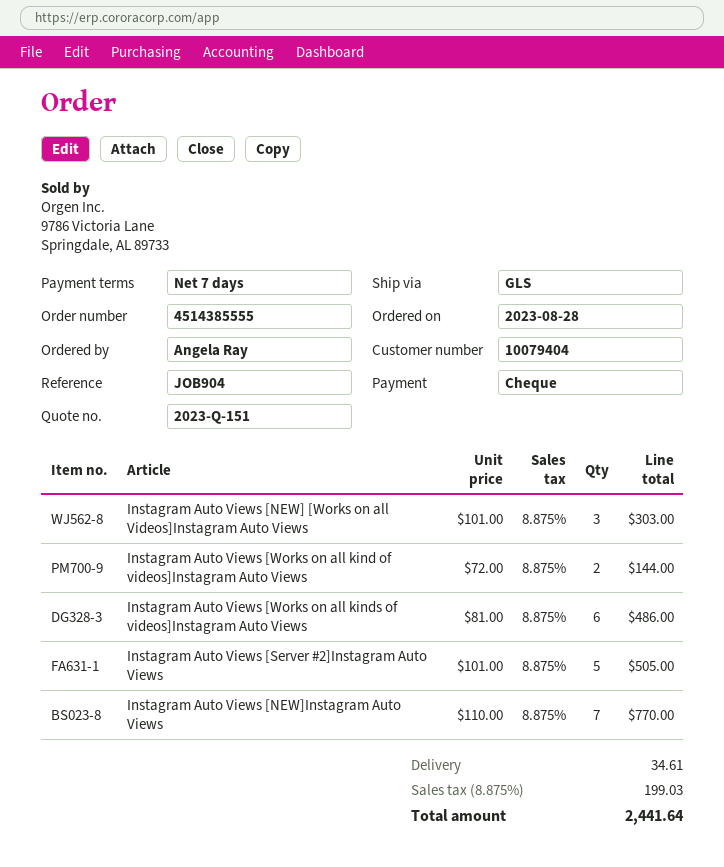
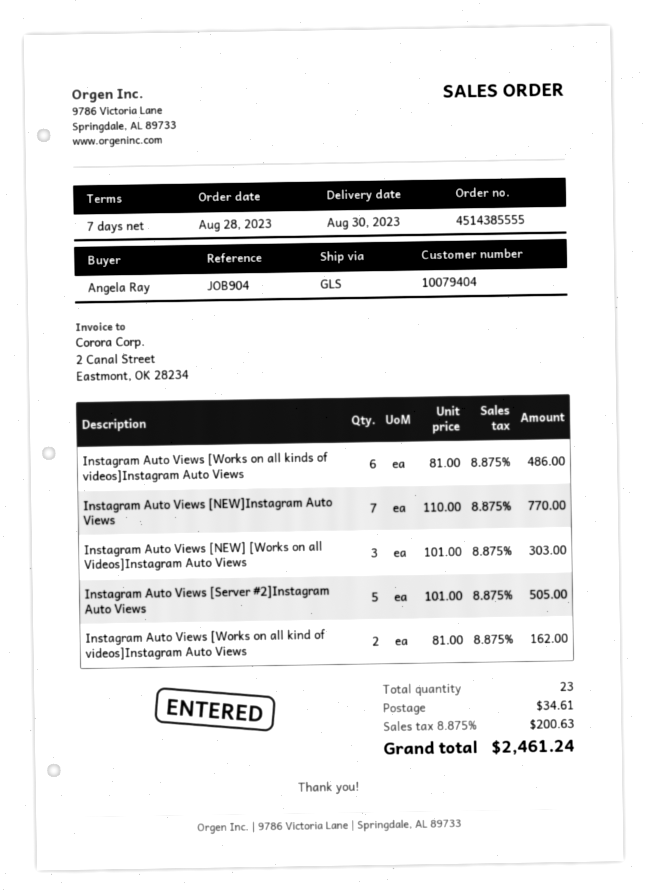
Instagram Auto Views [Works on all kind of videos]Instagram Auto Views: 2 x 72.00 = 144.00 -> 2 x 81.00 = 162.00
tax: 8.875% = 199.03 -> 8.875% = 200.63
total: 2441.64 -> 2461.24

